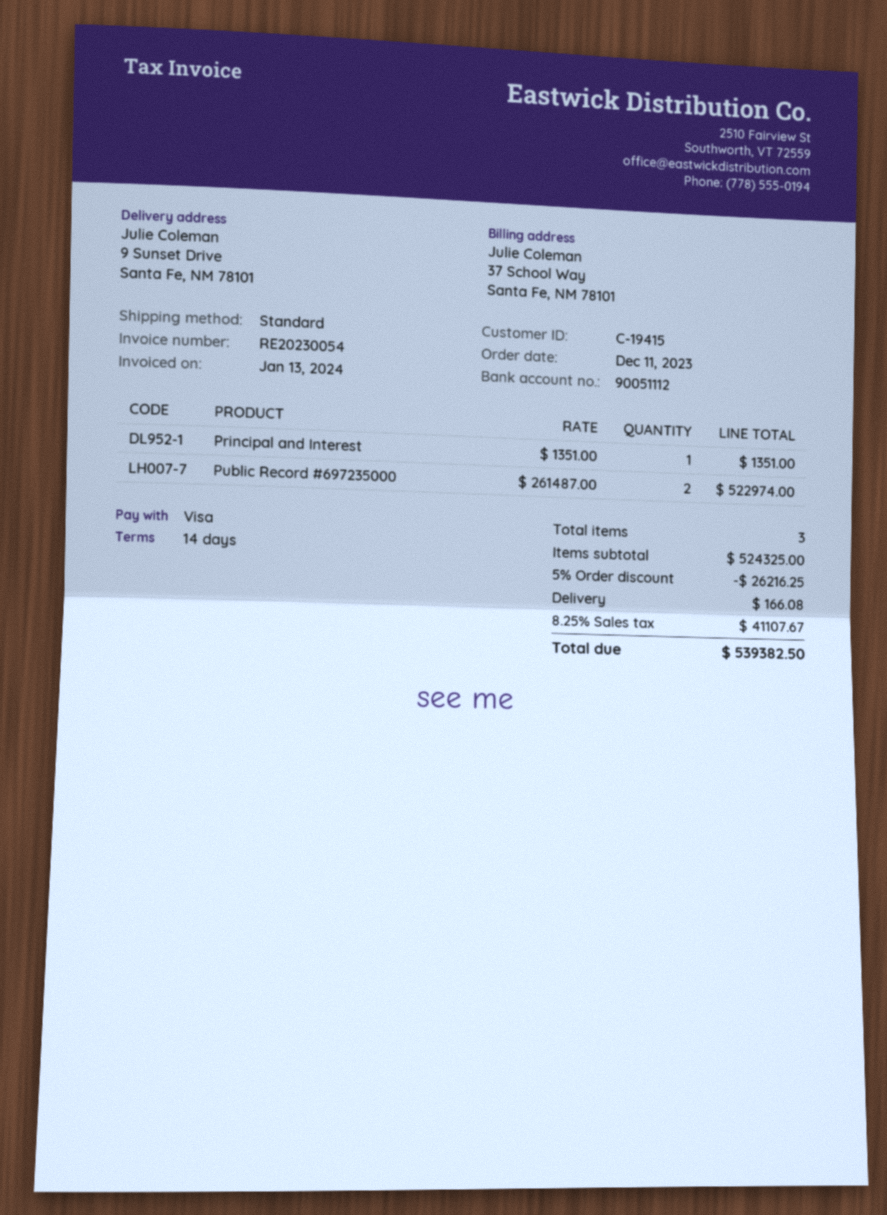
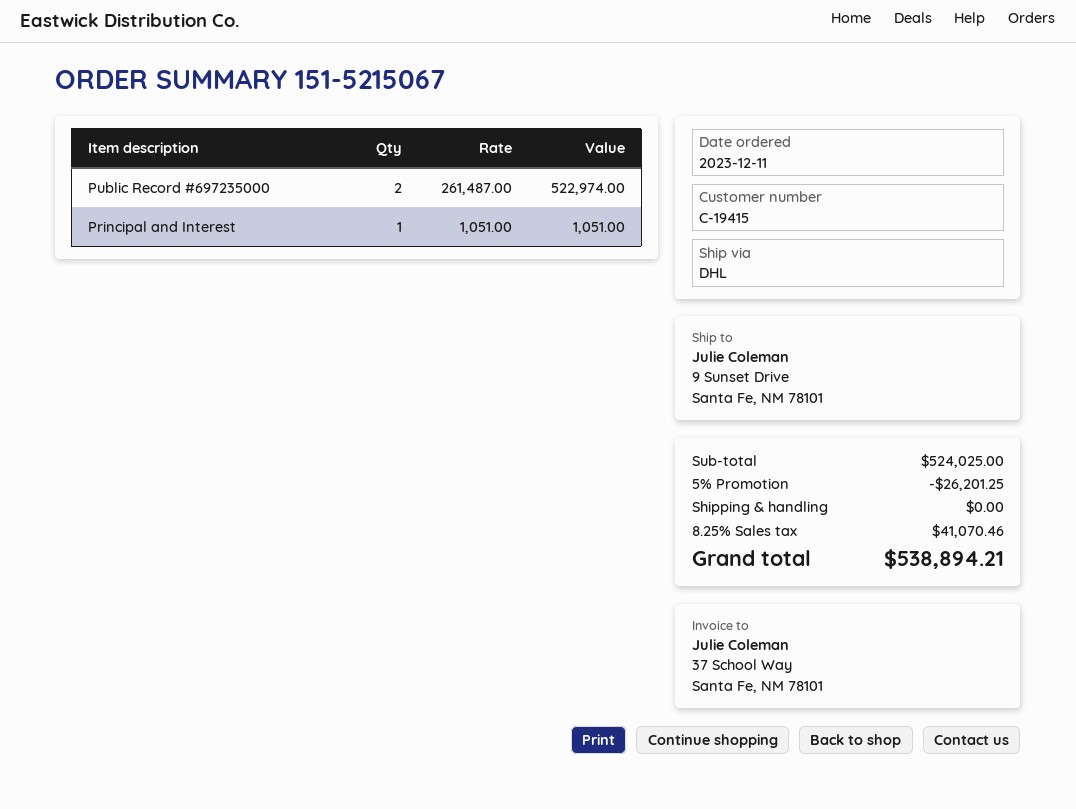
shipping method: standard -> DHL
Principal and Interest: 1 x 1351.00 = 1351.00 -> 1 x 1051.00 = 1051.00
subtotal: 524325.00 -> 524025.00
discount: 5% = 26216.25 -> 5% = 26201.25
shipping: 166.08 -> 0.00
tax: 8.25% = 41107.67 -> 8.25% = 41070.46
total: 539382.50 -> 538894.21

